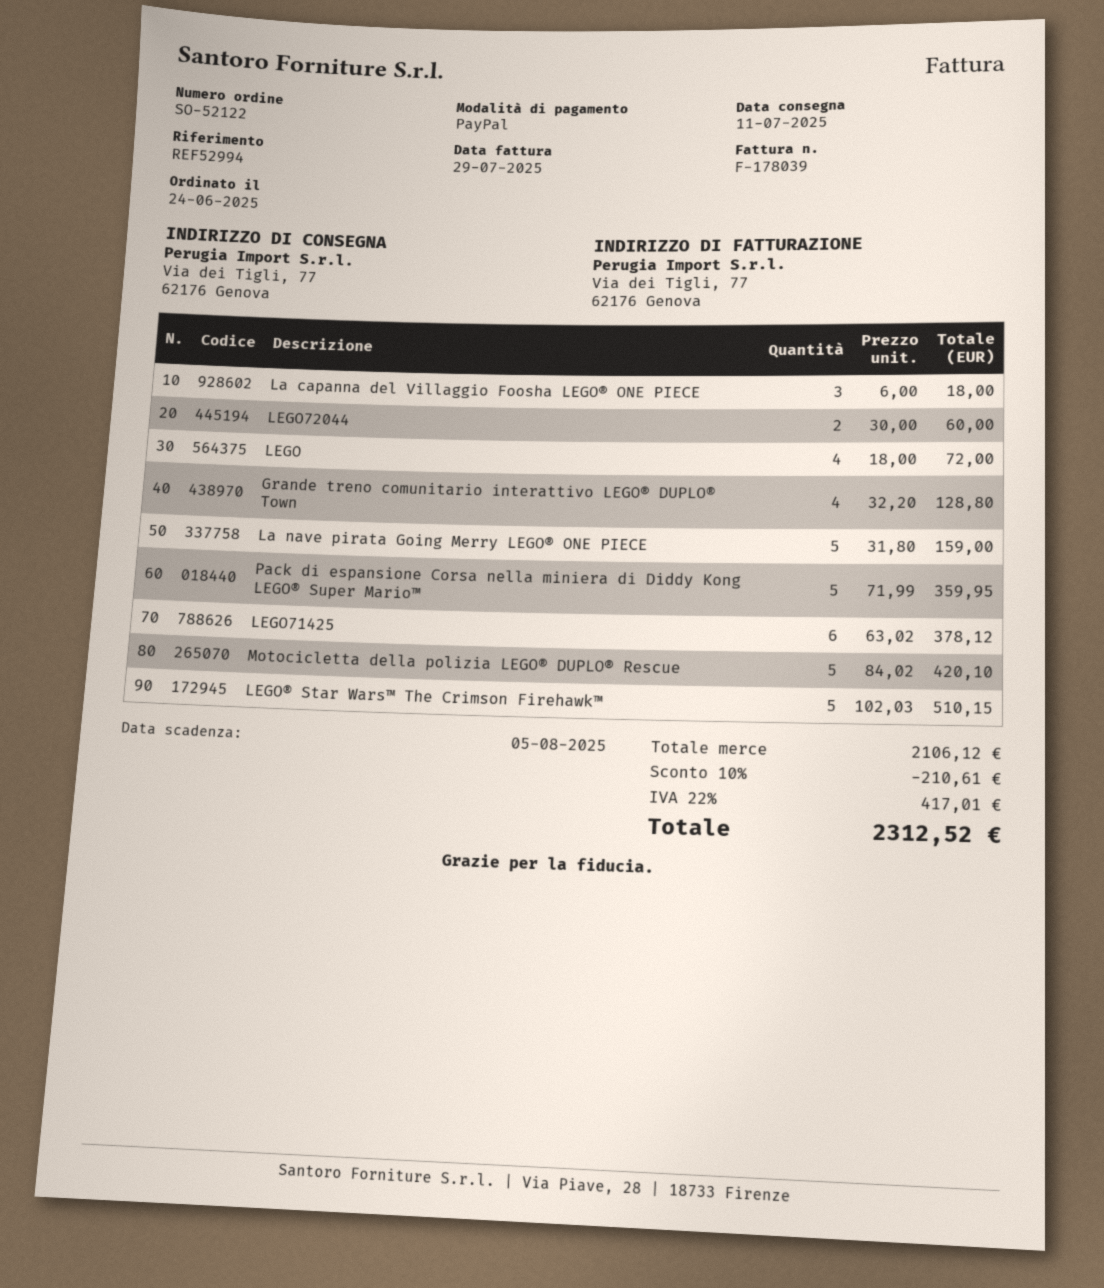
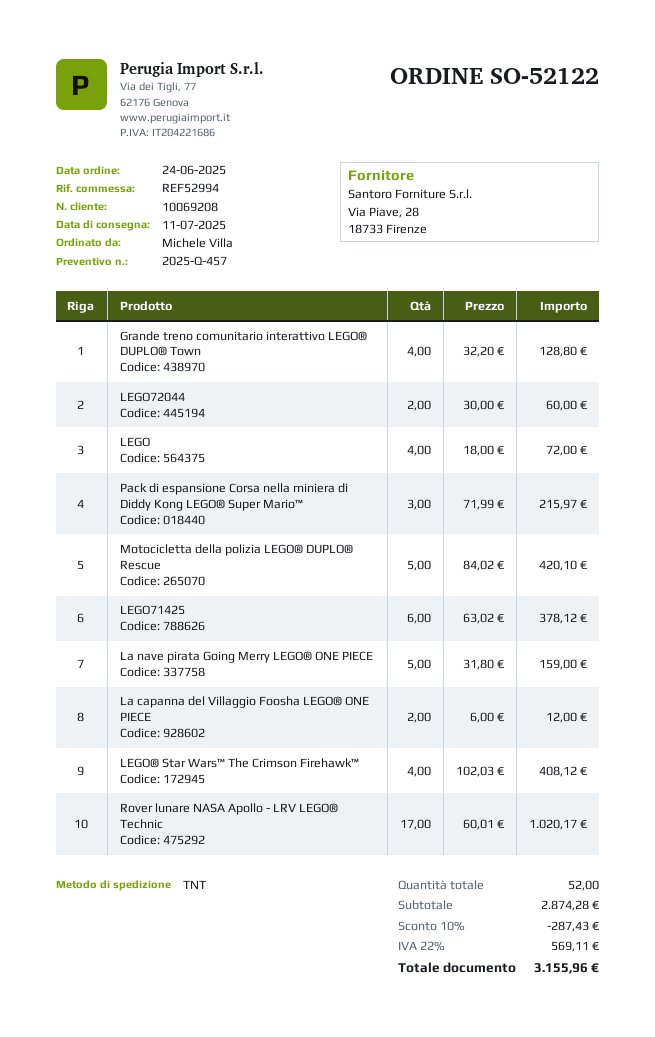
La capanna del Villaggio Foosha LEGO® ONE PIECE: 3 x 6.00 = 18.00 -> 2 x 6.00 = 12.00
Pack di espansione Corsa nella miniera di Diddy Kong LEGO® Super Mario™: 5 x 71.99 = 359.95 -> 3 x 71.99 = 215.97
LEGO® Star Wars™ The Crimson Firehawk™: 5 x 102.03 = 510.15 -> 4 x 102.03 = 408.12
Rover lunare NASA Apollo - LRV LEGO® Technic: none -> 17 x 60.01 = 1020.17
subtotal: 2106.12 -> 2874.28
discount: 10% = 210.61 -> 10% = 287.43
tax: 22% = 417.01 -> 22% = 569.11
total: 2312.52 -> 3155.96

